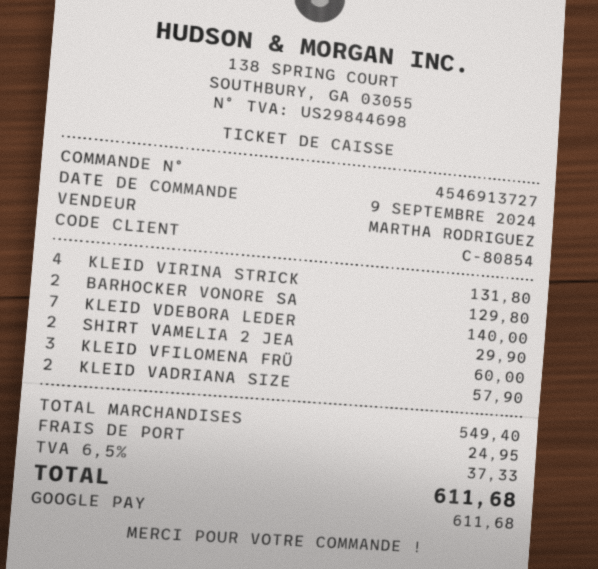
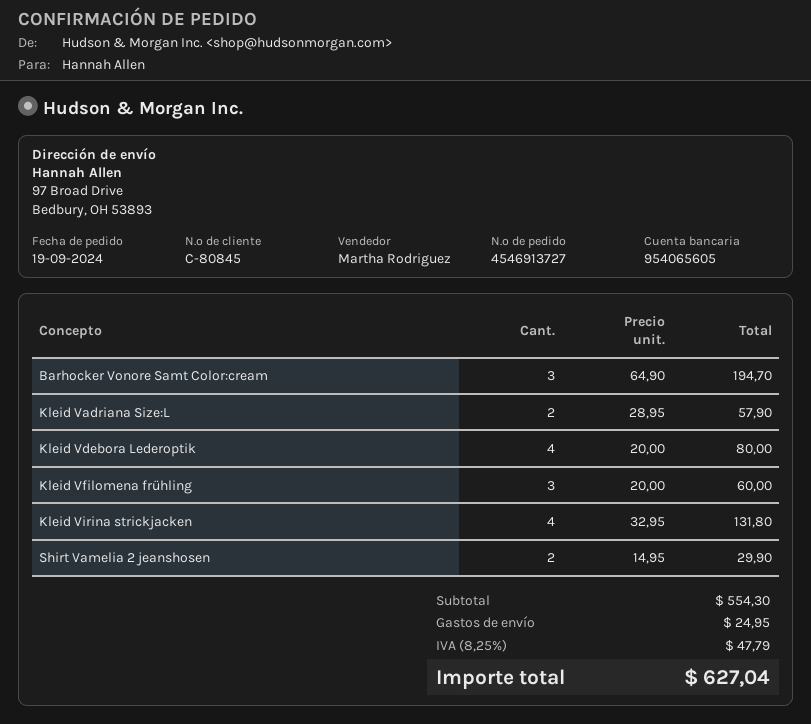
order date: 2024-09-09 -> 2024-09-19
customer number: C-80854 -> C-80845
BARHOCKER VONORE SA: 2 for 129.80 -> 3 for 194.70
KLEID VDEBORA LEDER: 7 for 140.00 -> 4 for 80.00
subtotal: 549.40 -> 554.30
tax: 6.5% = 37.33 -> 8.25% = 47.79
total: 611.68 -> 627.04

